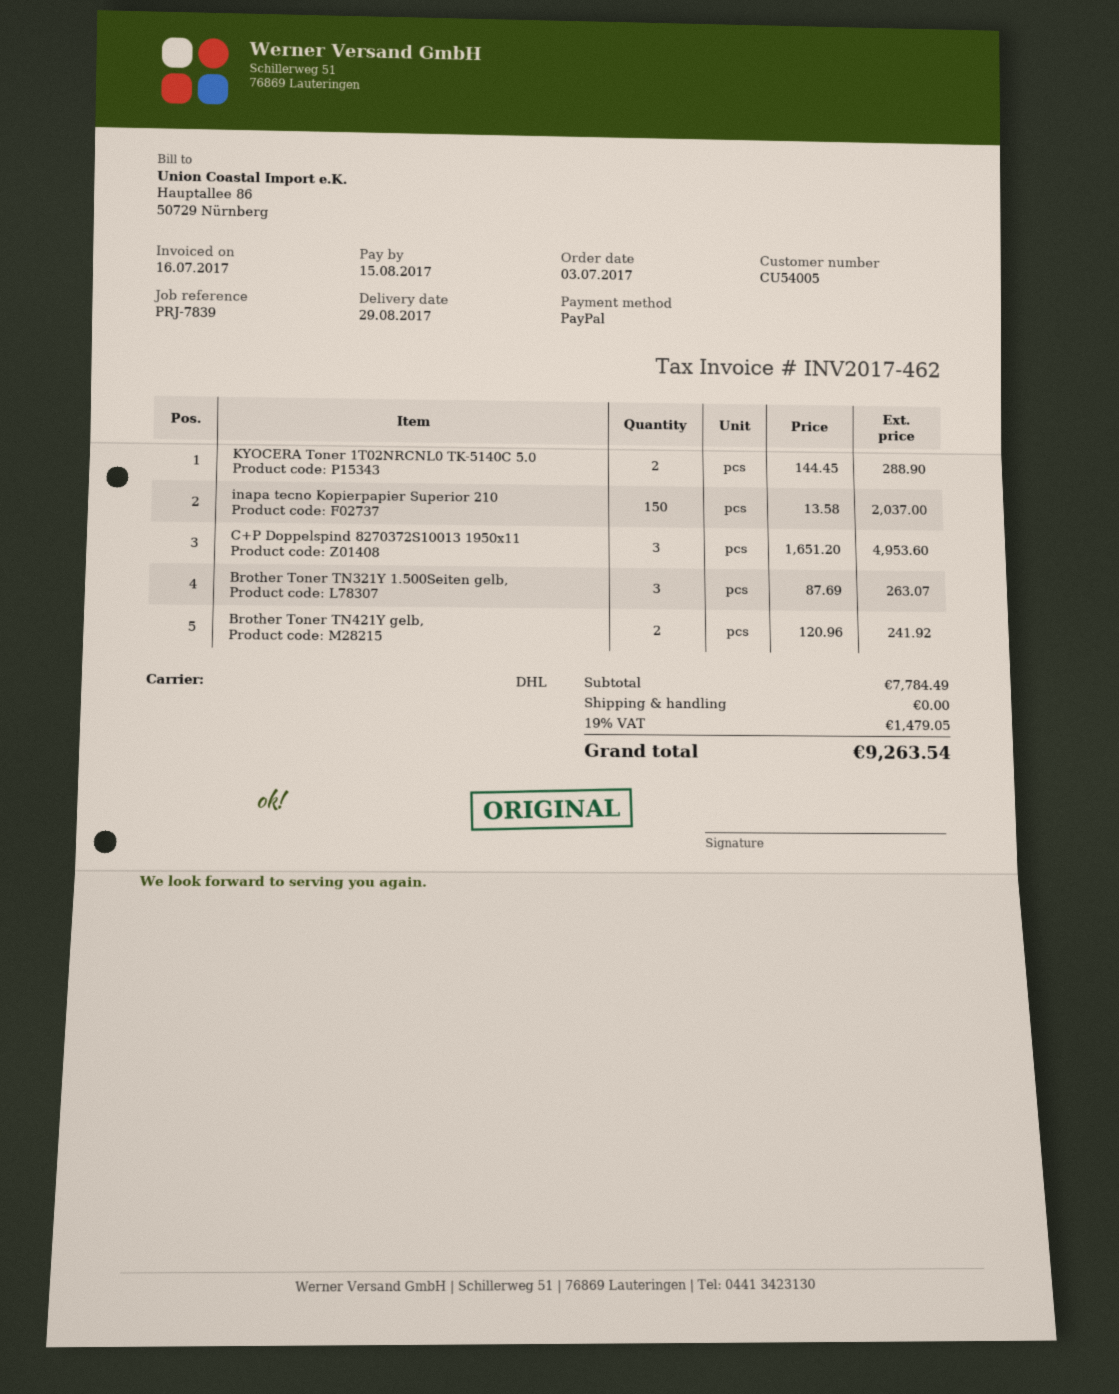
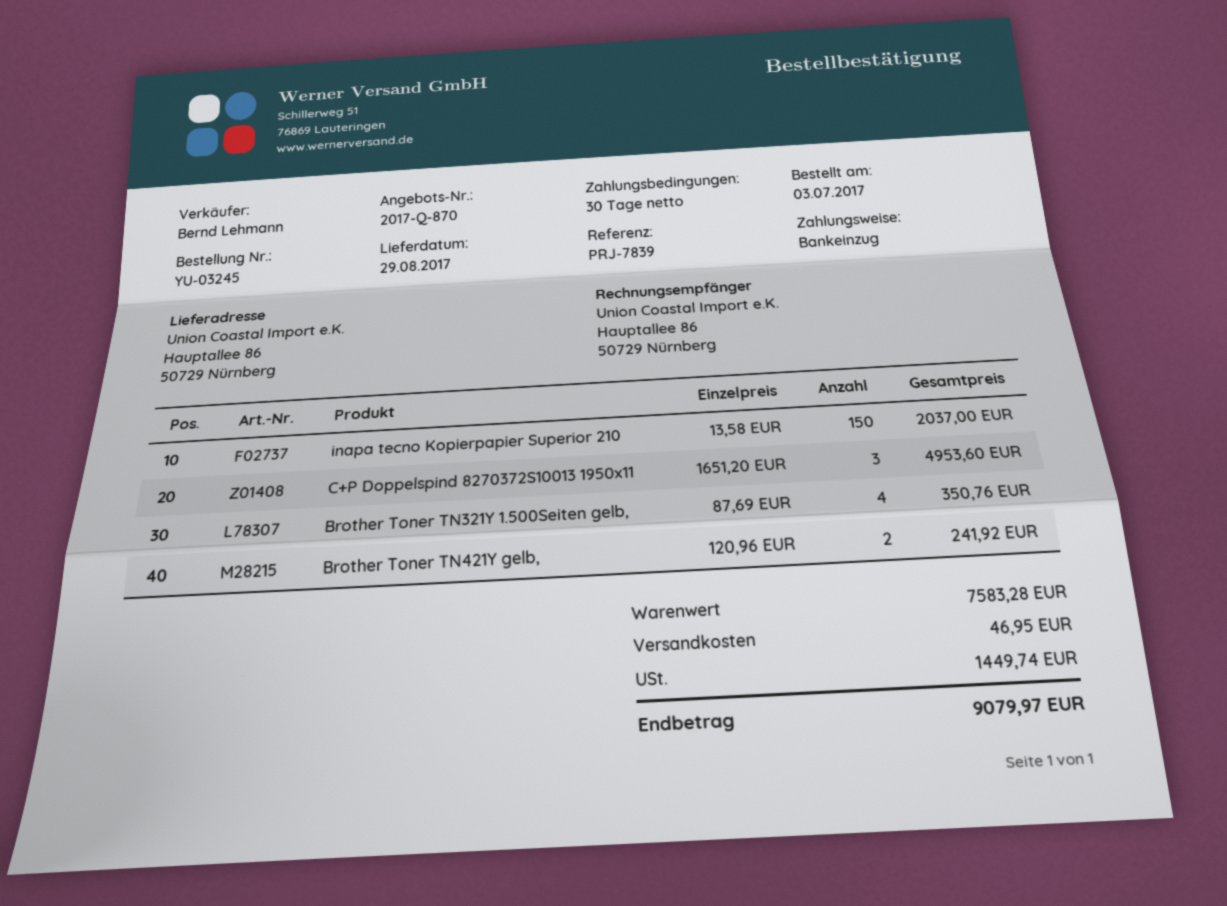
payment method: PayPal -> direct debit
KYOCERA Toner 1T02NRCNL0 TK-5140C 5.0: 2 x 144.45 = 288.90 -> none
Brother Toner TN321Y 1.500Seiten gelb,: 3 x 87.69 = 263.07 -> 4 x 87.69 = 350.76
subtotal: 7784.49 -> 7583.28
shipping: 0.00 -> 46.95
tax: 1479.05 -> 1449.74
total: 9263.54 -> 9079.97

